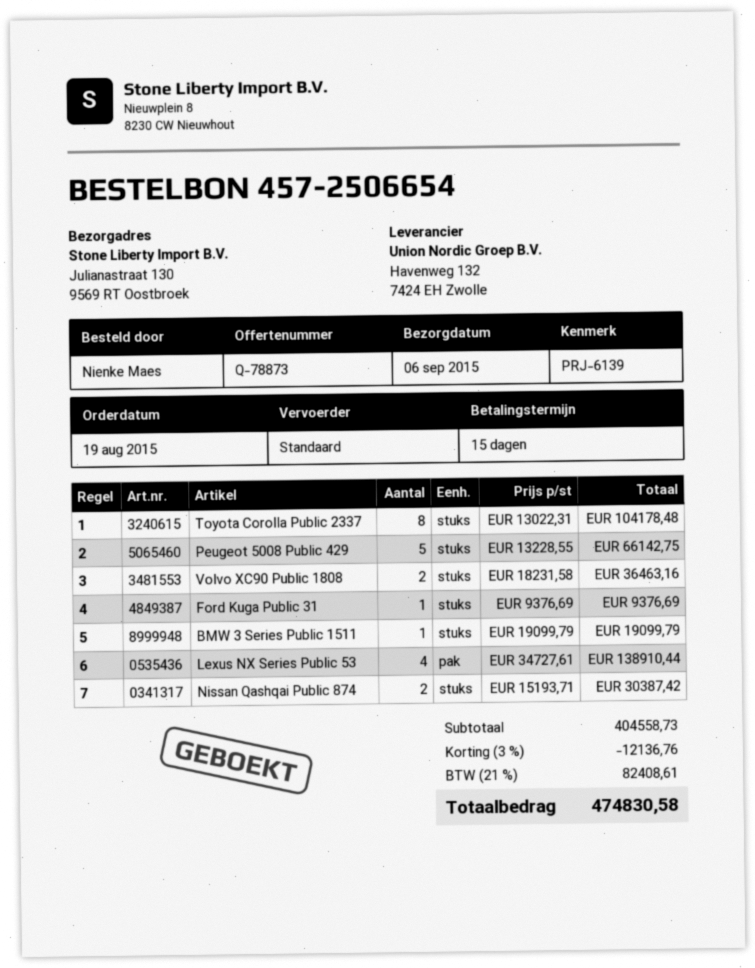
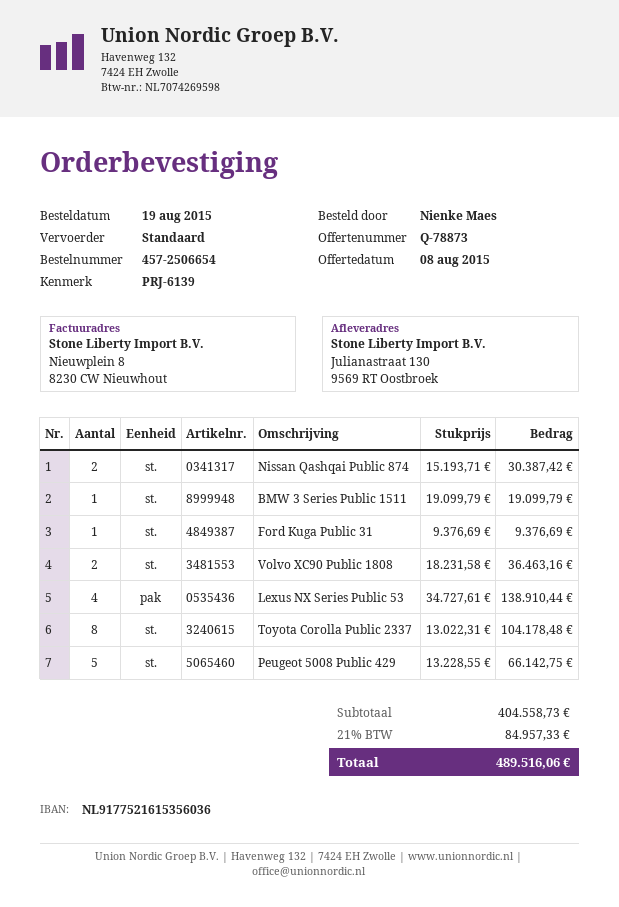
discount: 3% = 12136.76 -> none
tax: 21% = 82408.61 -> 21% = 84957.33
total: 474830.58 -> 489516.06

